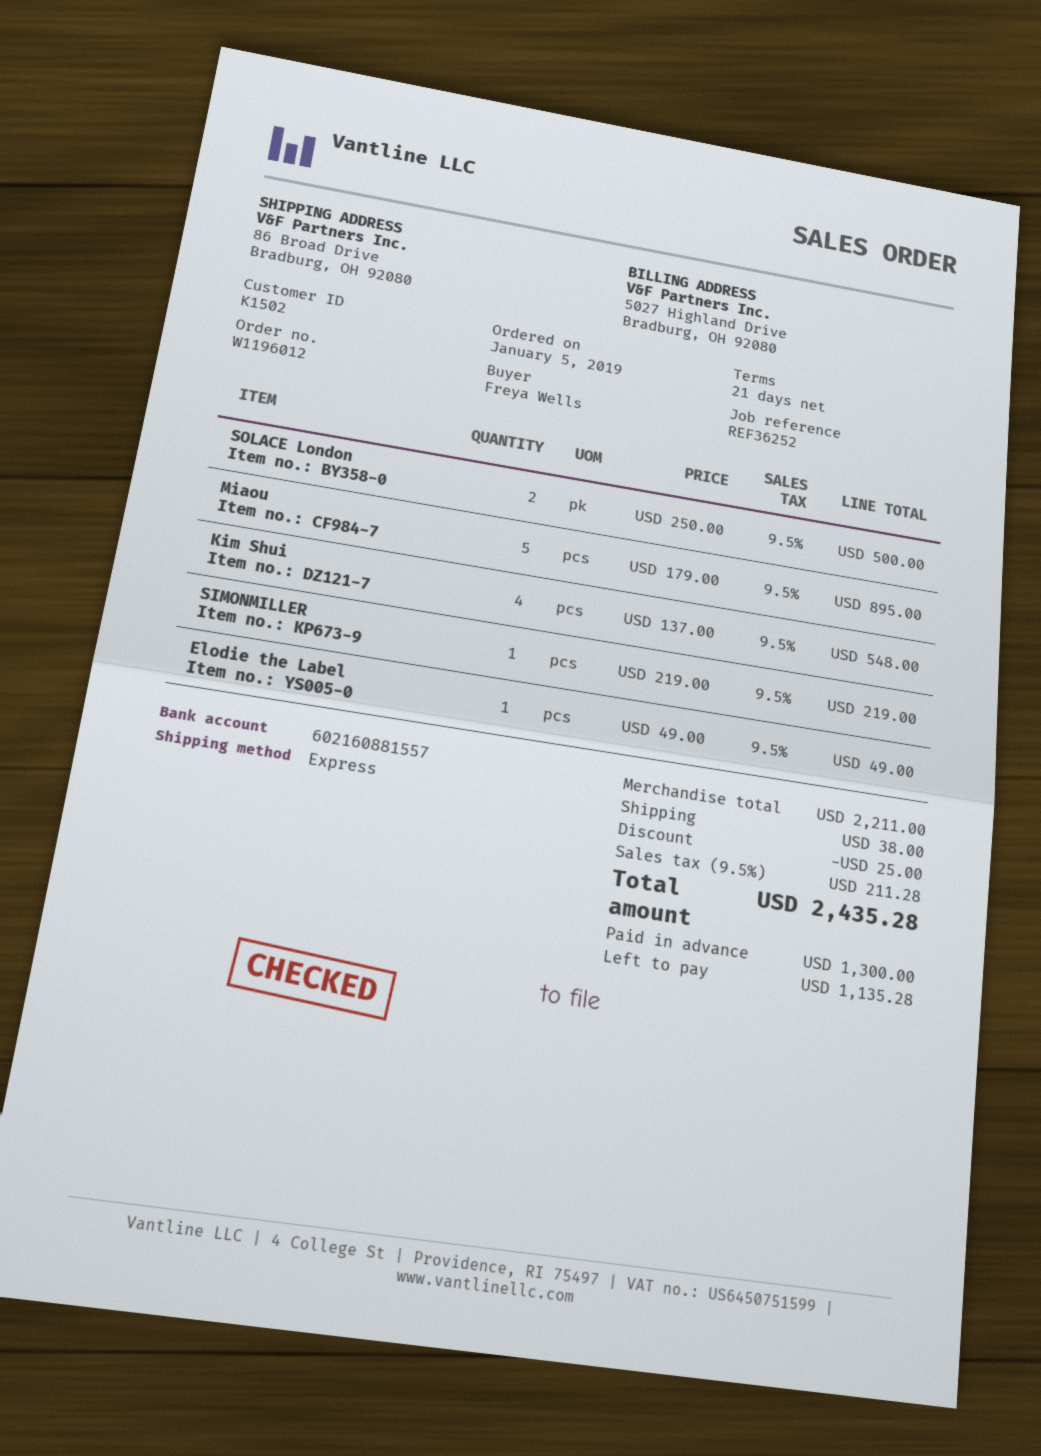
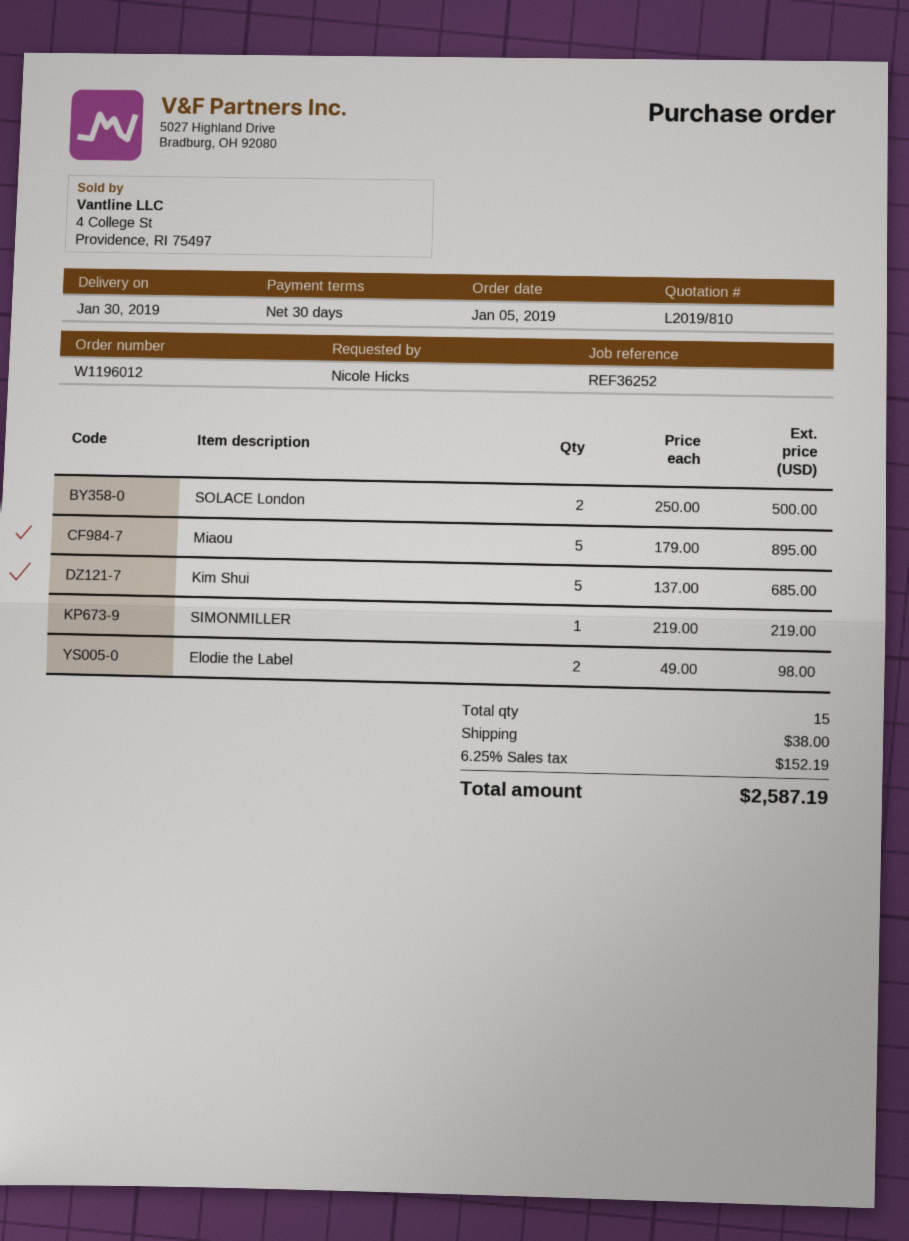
payment terms: 21 days -> 30 days
ordered by: Freya Wells -> Nicole Hicks
Kim Shui: 4 x 137.00 = 548.00 -> 5 x 137.00 = 685.00
Elodie the Label: 1 x 49.00 = 49.00 -> 2 x 49.00 = 98.00
discount: 25.00 -> none
tax: 9.5% = 211.28 -> 6.25% = 152.19
total: 2435.28 -> 2587.19

